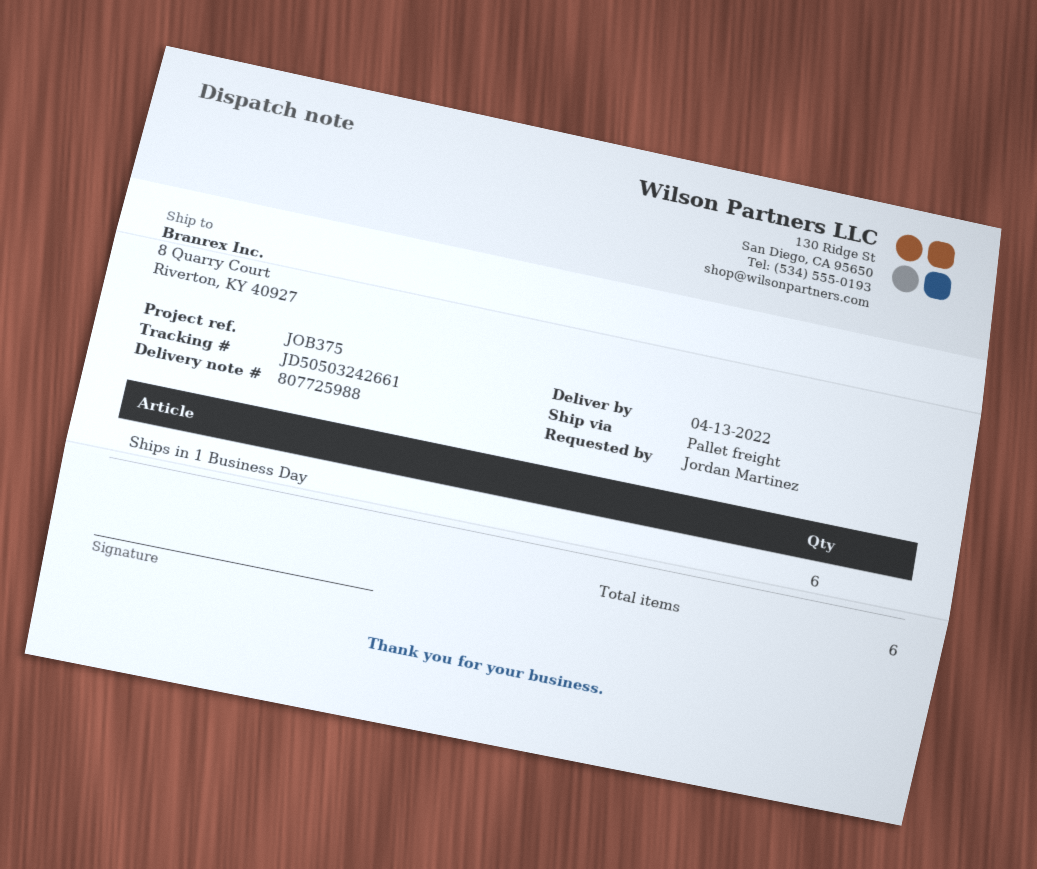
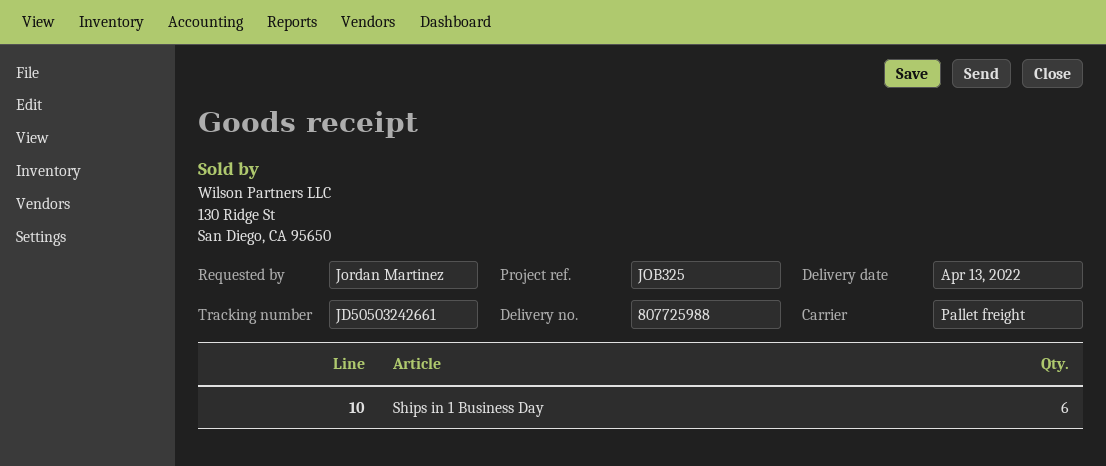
reference: JOB375 -> JOB325

